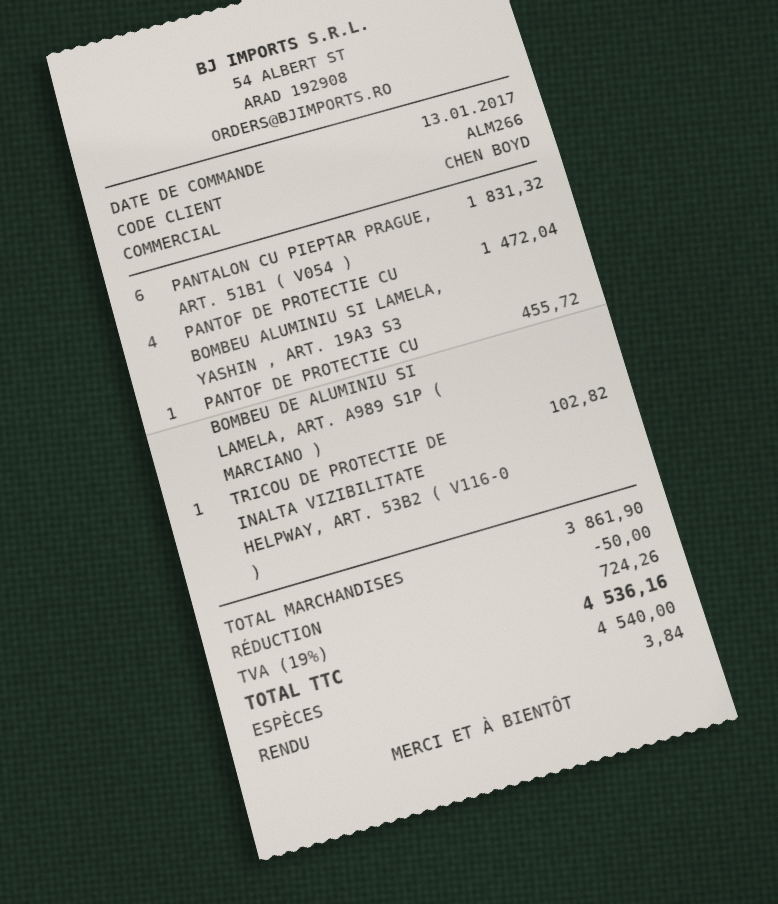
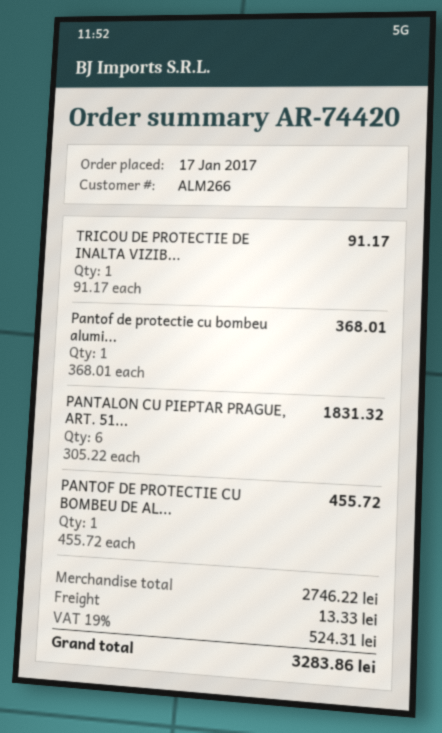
order date: 2017-01-13 -> 2017-01-17
PANTOF DE PROTECTIE CU BOMBEU ALUMINIU SI LAMELA, YASHIN , ART. 19A3 S3: 4 for 1472.04 -> 1 for 368.01
TRICOU DE PROTECTIE DE INALTA VIZIBILITATE HELPWAY, ART. 53B2 ( V116-0 ): 1 for 102.82 -> 1 for 91.17
subtotal: 3861.90 -> 2746.22
discount: 50.00 -> none
shipping: none -> 13.33
tax: 19% = 724.26 -> 19% = 524.31
total: 4536.16 -> 3283.86

